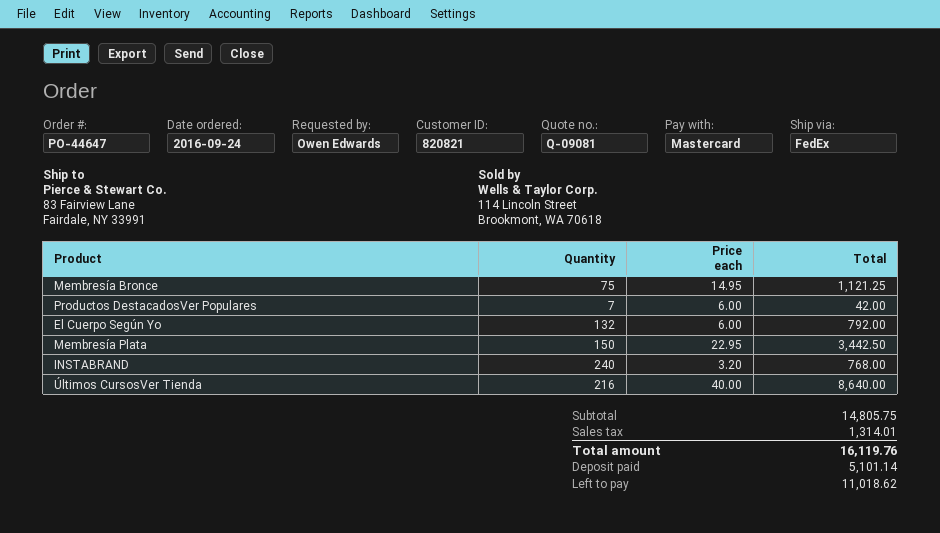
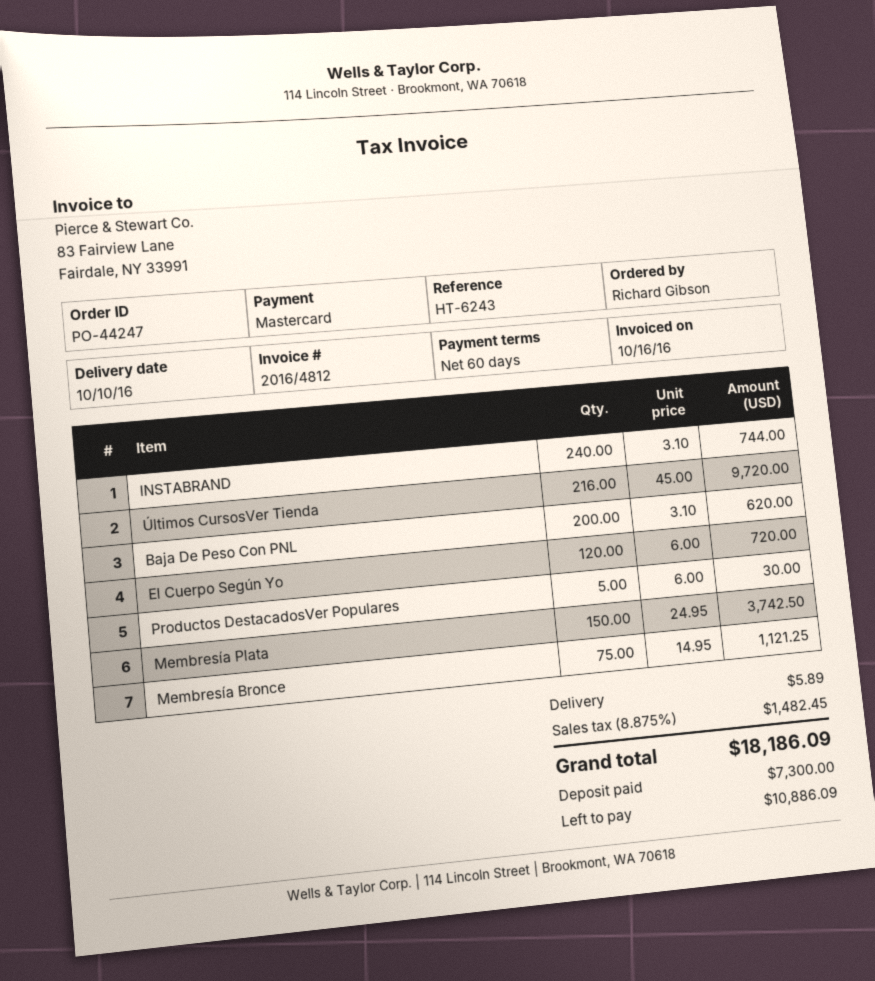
order number: PO-44647 -> PO-44247
ordered by: Owen Edwards -> Richard Gibson
Productos DestacadosVer Populares: 7 x 6.00 = 42.00 -> 5 x 6.00 = 30.00
El Cuerpo Según Yo: 132 x 6.00 = 792.00 -> 120 x 6.00 = 720.00
Membresía Plata: 150 x 22.95 = 3442.50 -> 150 x 24.95 = 3742.50
INSTABRAND: 240 x 3.20 = 768.00 -> 240 x 3.10 = 744.00
Últimos CursosVer Tienda: 216 x 40.00 = 8640.00 -> 216 x 45.00 = 9720.00
Baja De Peso Con PNL: none -> 200 x 3.10 = 620.00
shipping: none -> 5.89
tax: 1314.01 -> 1482.45
total: 16119.76 -> 18186.09
deposit: 5101.14 -> 7300.00
balance: 11018.62 -> 10886.09

